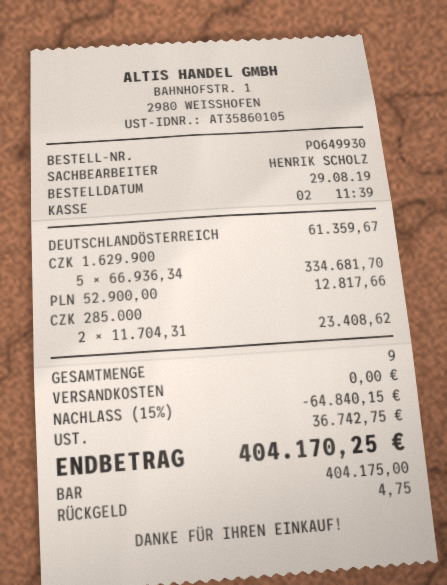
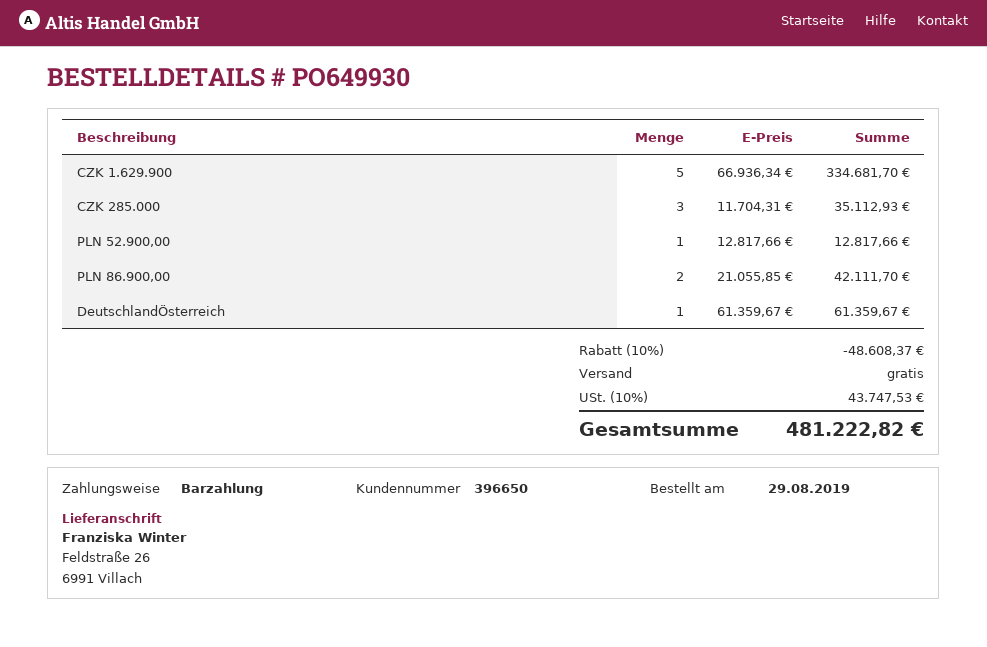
CZK 285.000: 2 x 11704.31 = 23408.62 -> 3 x 11704.31 = 35112.93
PLN 86.900,00: none -> 2 x 21055.85 = 42111.70
discount: 15% = 64840.15 -> 10% = 48608.37
tax: 36742.75 -> 43747.53
total: 404170.25 -> 481222.82

